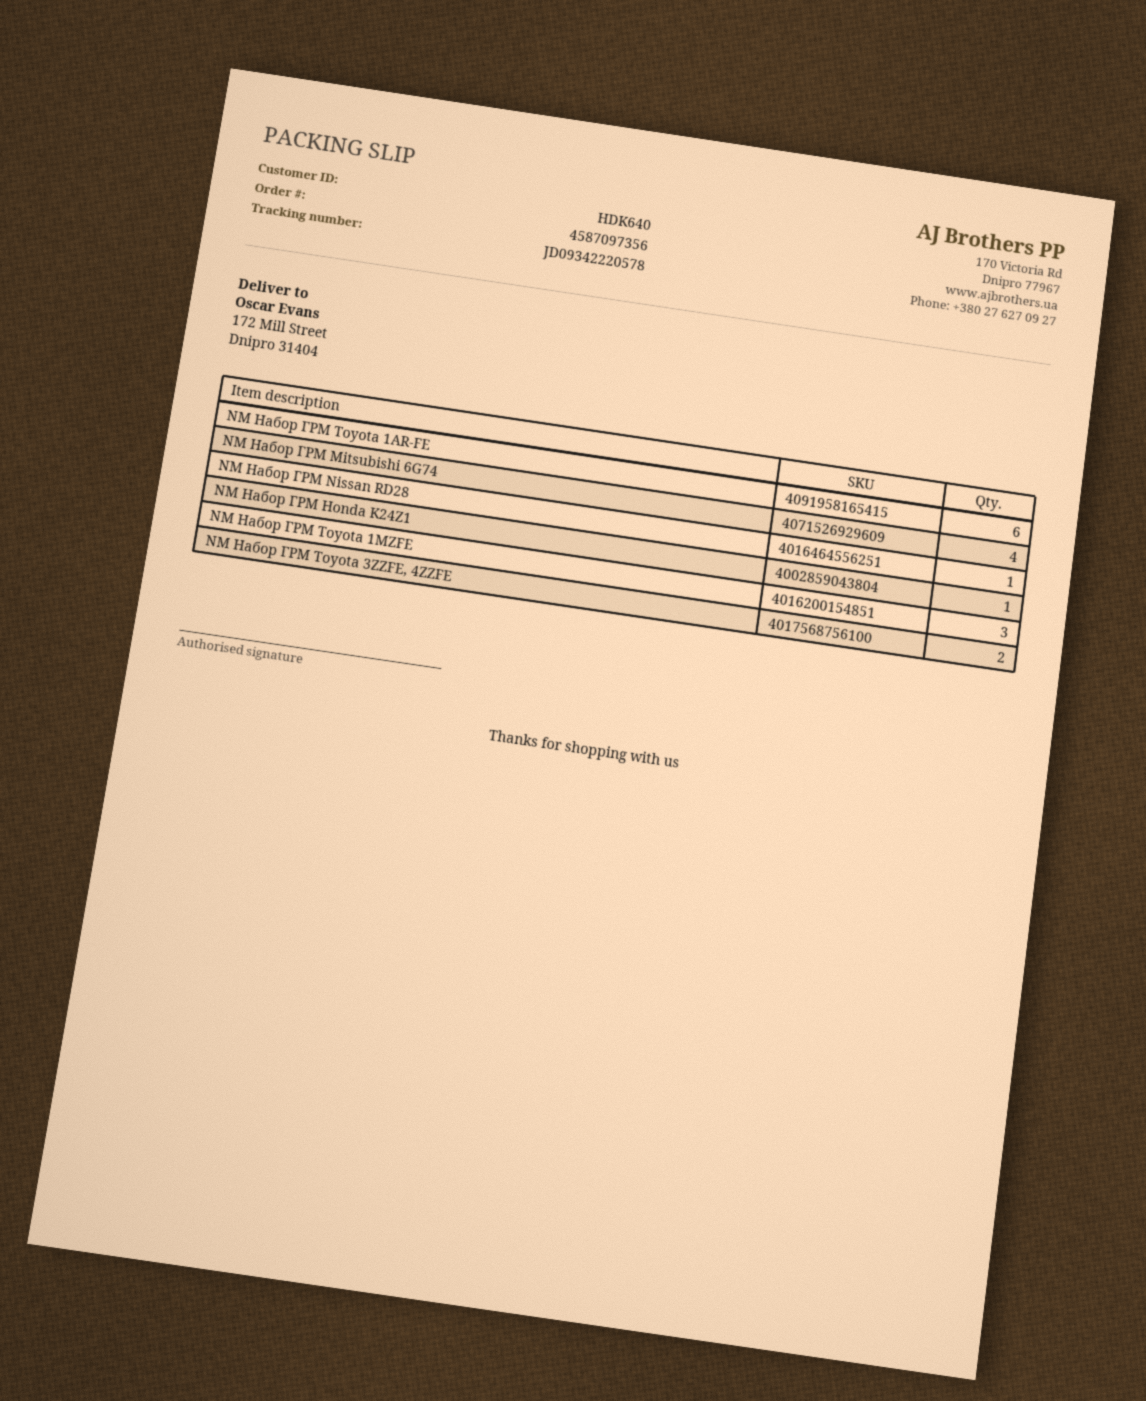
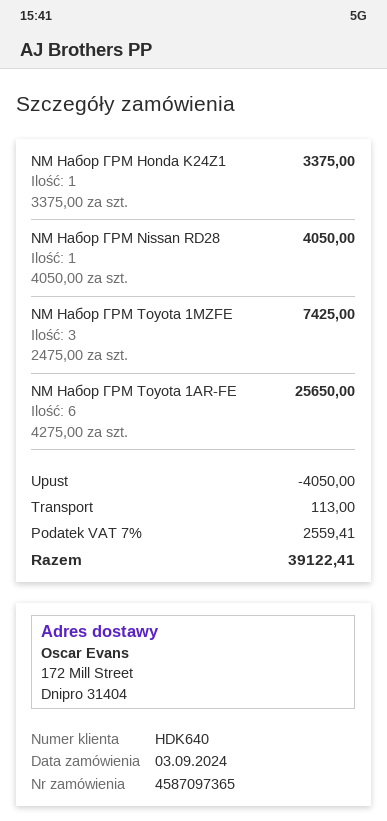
order number: 4587097356 -> 4587097365
NM Набор ГРМ Mitsubishi 6G74: 4 -> none
NM Набор ГРМ Toyota 3ZZFE, 4ZZFE: 2 -> none

